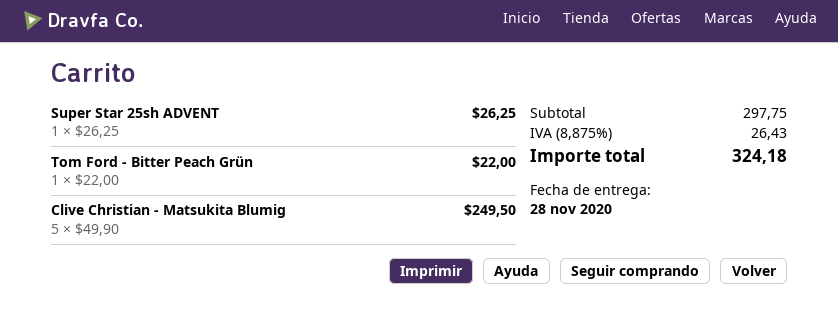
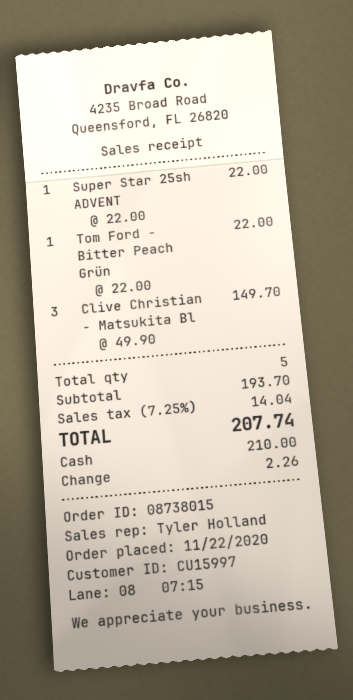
Super Star 25sh ADVENT: 1 x 26.25 = 26.25 -> 1 x 22.00 = 22.00
Clive Christian - Matsukita Blumig: 5 x 49.90 = 249.50 -> 3 x 49.90 = 149.70
subtotal: 297.75 -> 193.70
tax: 8.875% = 26.43 -> 7.25% = 14.04
total: 324.18 -> 207.74

